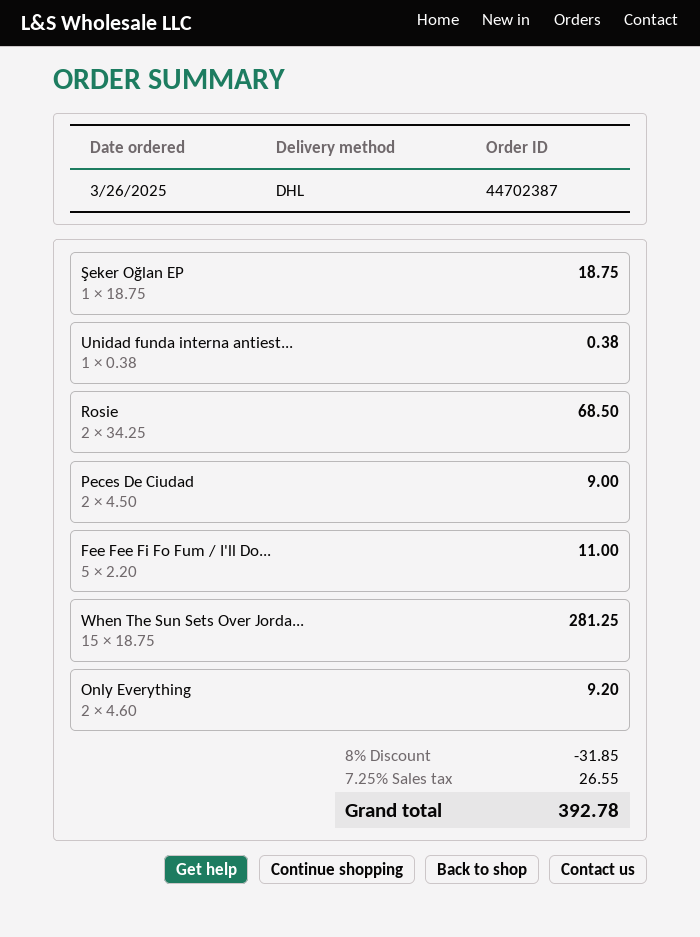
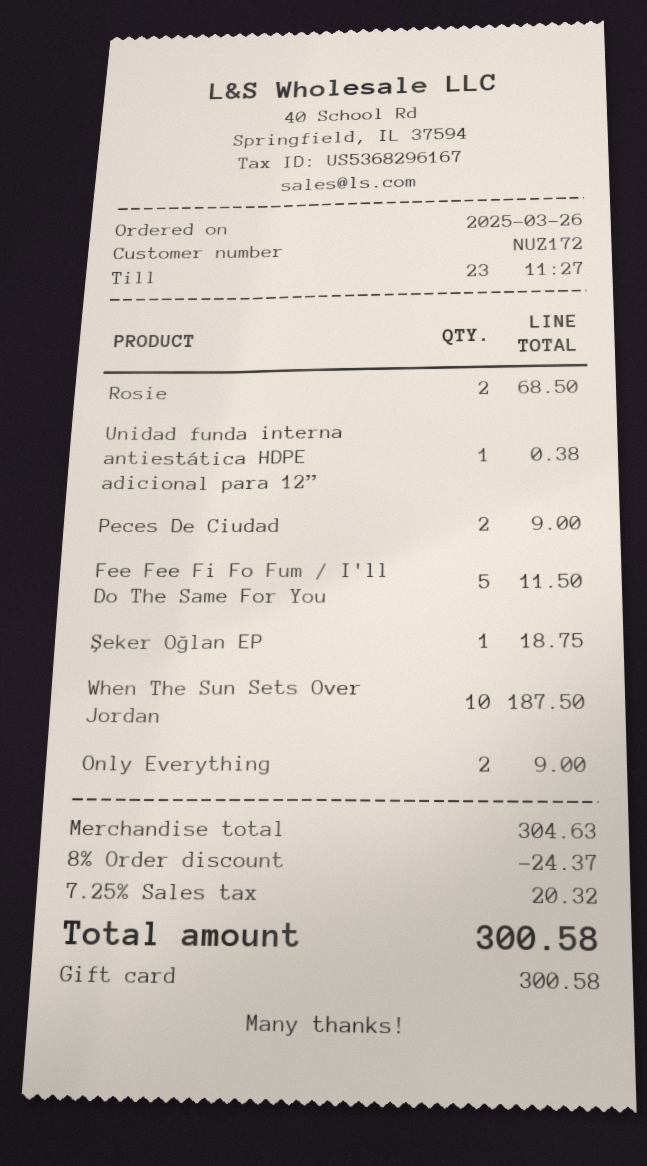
Fee Fee Fi Fo Fum / I'll Do...: 5 for 11.00 -> 5 for 11.50
When The Sun Sets Over Jorda...: 15 for 281.25 -> 10 for 187.50
Only Everything: 2 for 9.20 -> 2 for 9.00
discount: 8% = 31.85 -> 8% = 24.37
tax: 7.25% = 26.55 -> 7.25% = 20.32
total: 392.78 -> 300.58

